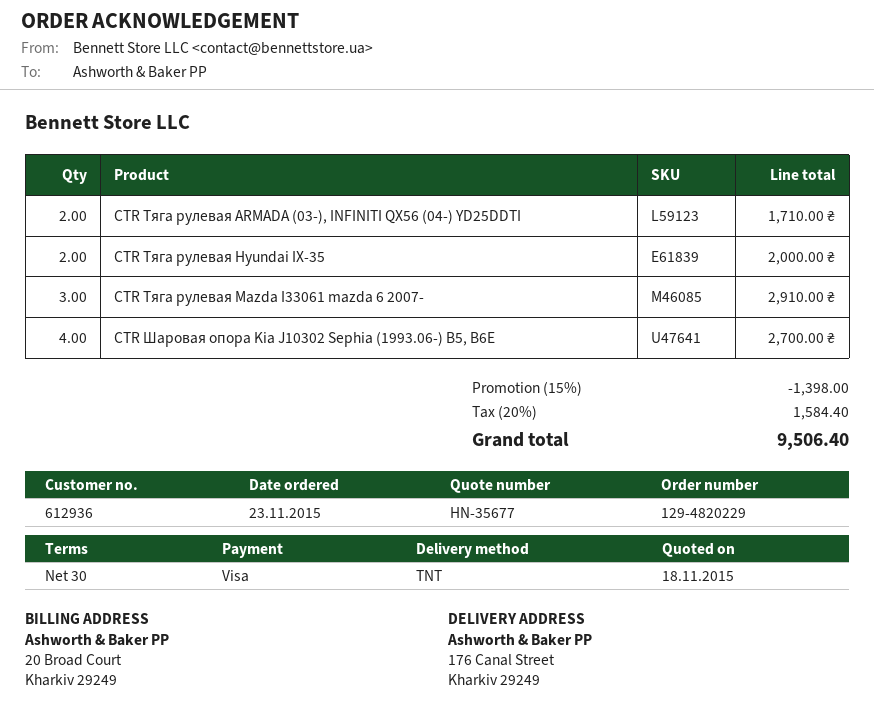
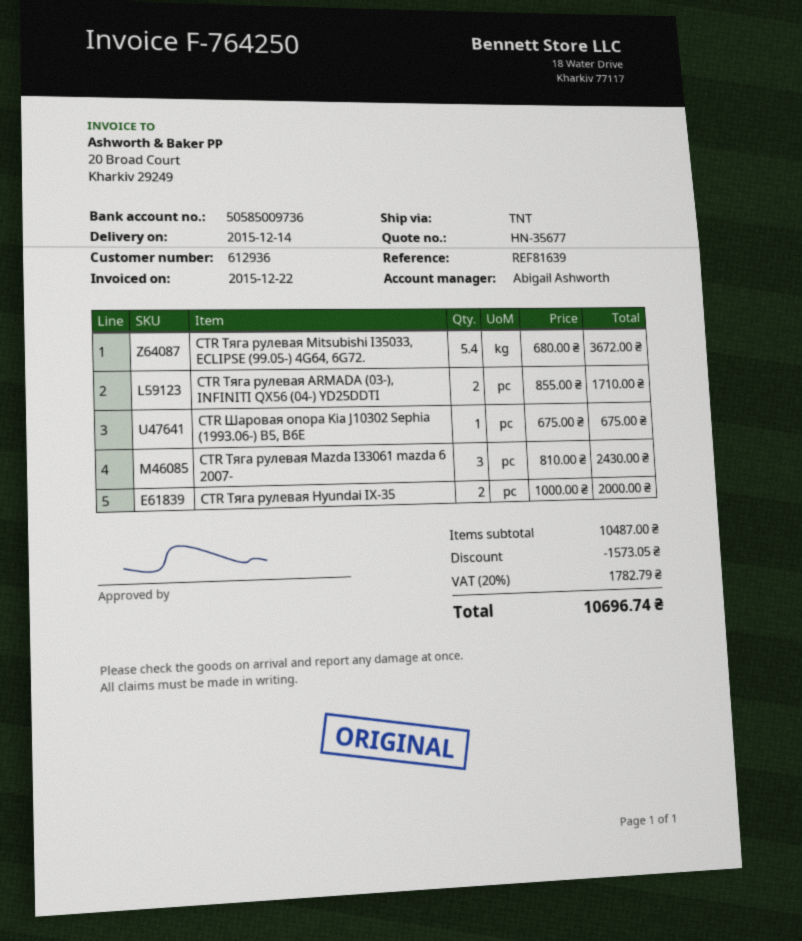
CTR Тяга рулевая Mazda I33061 mazda 6 2007-: 3 for 2910.00 -> 3 for 2430.00
CTR Шаровая опора Kia J10302 Sephia (1993.06-) B5, B6E: 4 for 2700.00 -> 1 for 675.00
CTR Тяга рулевая Mitsubishi I35033, ECLIPSE (99.05-) 4G64, 6G72.: none -> 5.4 for 3672.00
discount: 1398.00 -> 1573.05
tax: 20% = 1584.40 -> 20% = 1782.79
total: 9506.40 -> 10696.74

